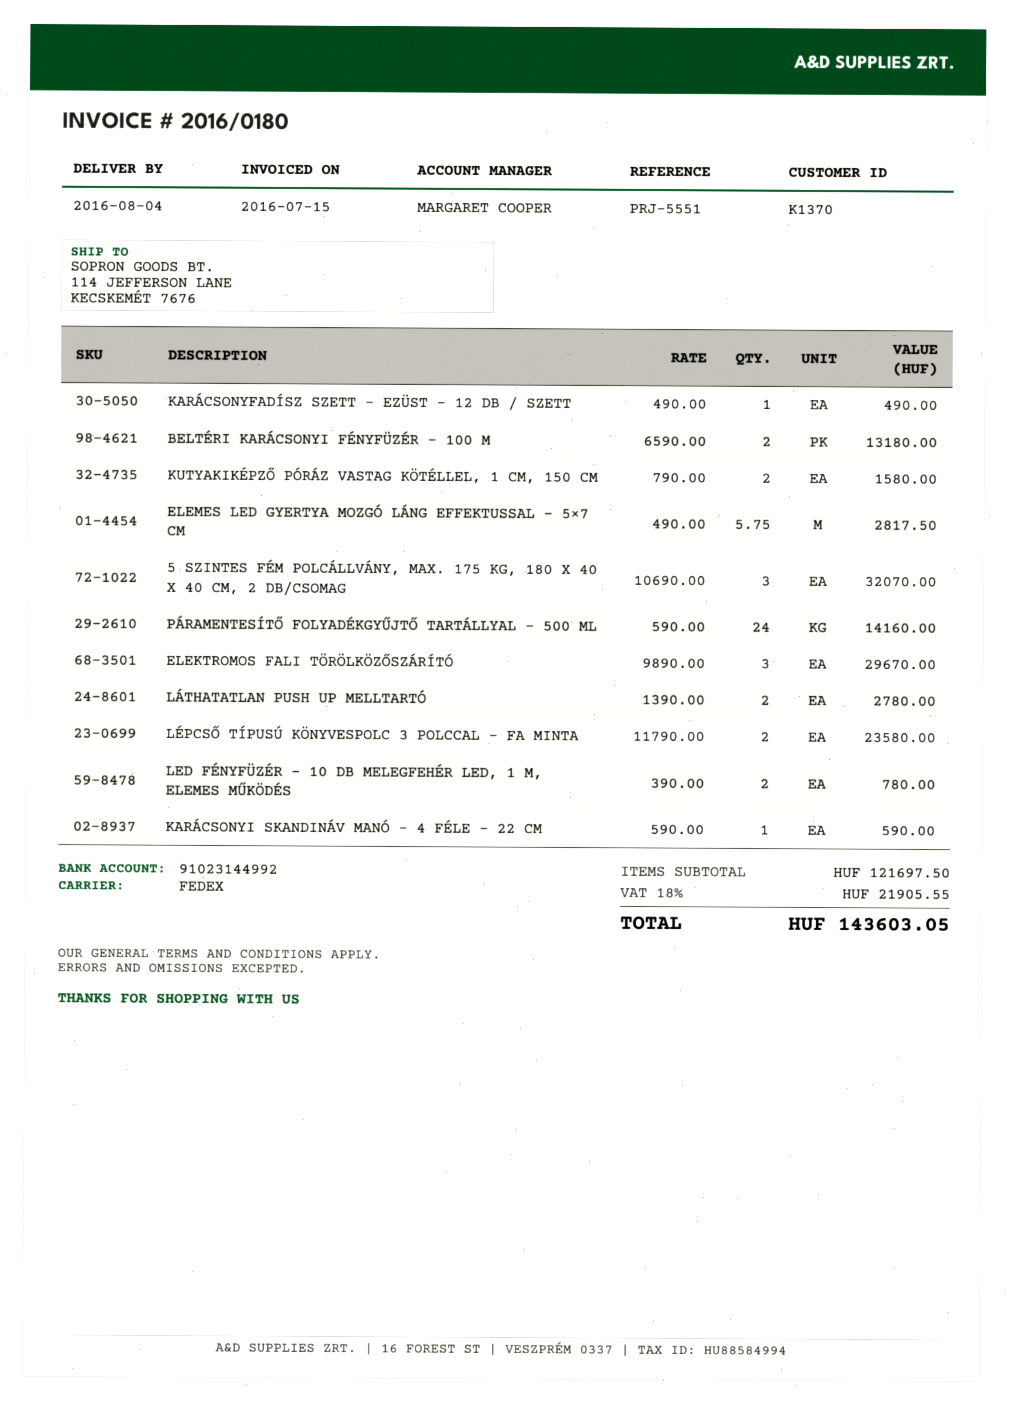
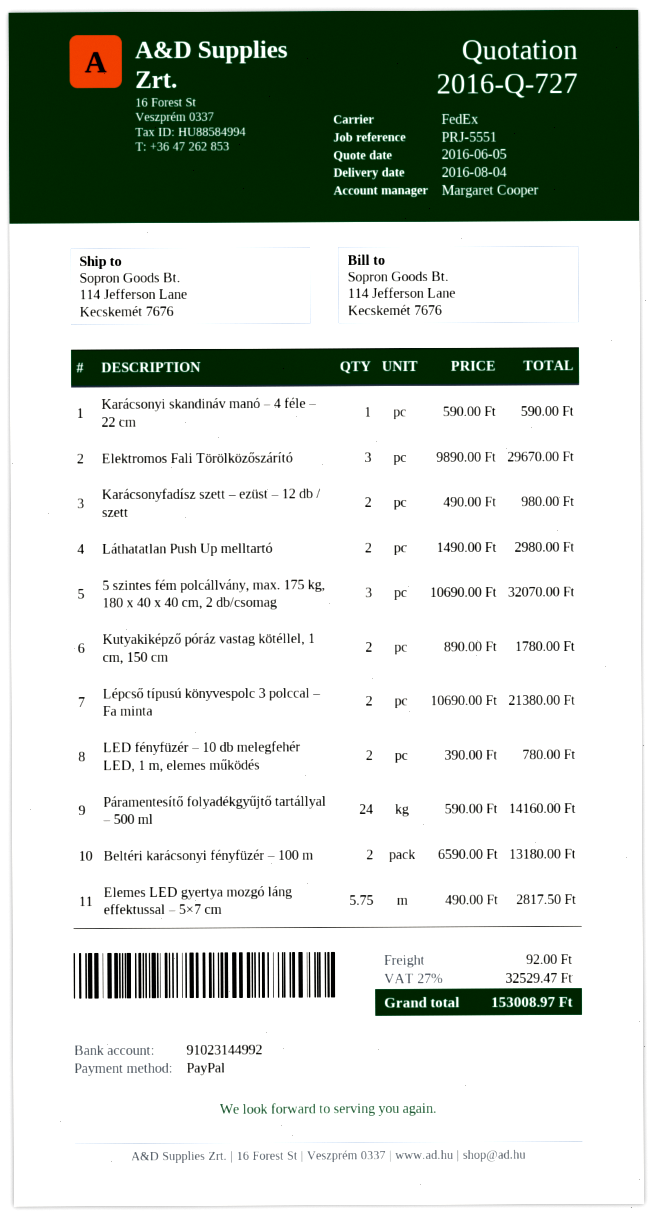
KARÁCSONYFADÍSZ SZETT – EZÜST – 12 DB / SZETT: 1 x 490.00 = 490.00 -> 2 x 490.00 = 980.00
KUTYAKIKÉPZŐ PÓRÁZ VASTAG KÖTÉLLEL, 1 CM, 150 CM: 2 x 790.00 = 1580.00 -> 2 x 890.00 = 1780.00
LÁTHATATLAN PUSH UP MELLTARTÓ: 2 x 1390.00 = 2780.00 -> 2 x 1490.00 = 2980.00
LÉPCSŐ TÍPUSÚ KÖNYVESPOLC 3 POLCCAL – FA MINTA: 2 x 11790.00 = 23580.00 -> 2 x 10690.00 = 21380.00
shipping: none -> 92.00
tax: 18% = 21905.55 -> 27% = 32529.47
total: 143603.05 -> 153008.97

